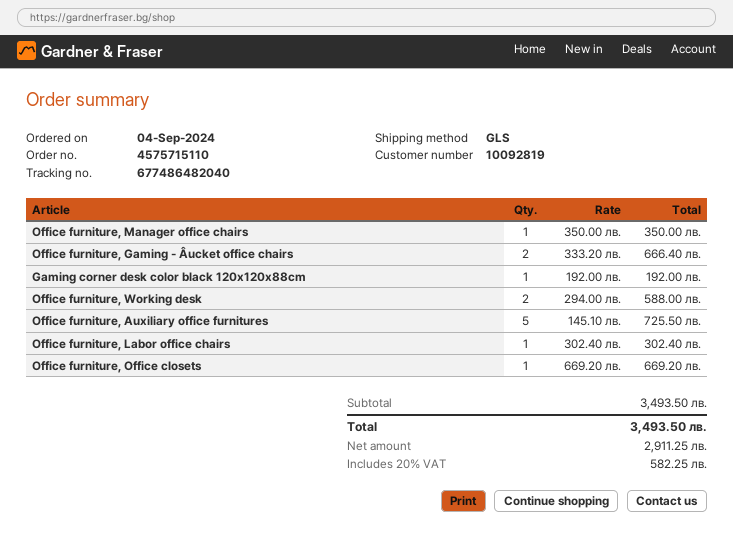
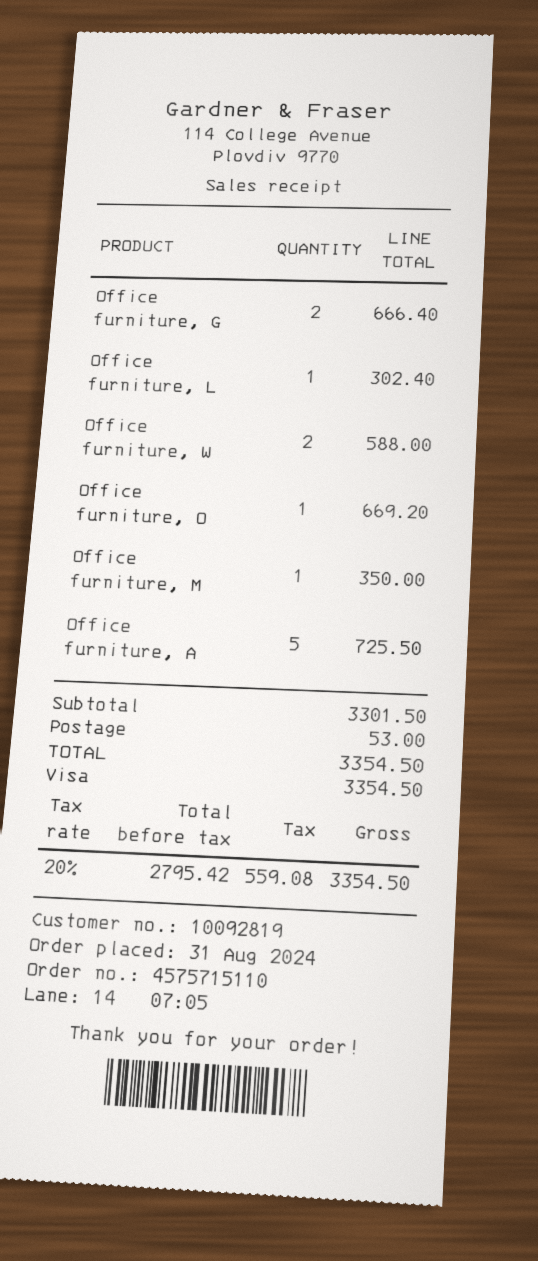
order date: 2024-09-04 -> 2024-08-31
Gaming corner desk color black 120x120x88cm: 1 for 192.00 -> none
subtotal: 3493.50 -> 3301.50
shipping: none -> 53.00
net: 2911.25 -> 2795.42
tax: 20% = 582.25 -> 20% = 559.08
total: 3493.50 -> 3354.50

